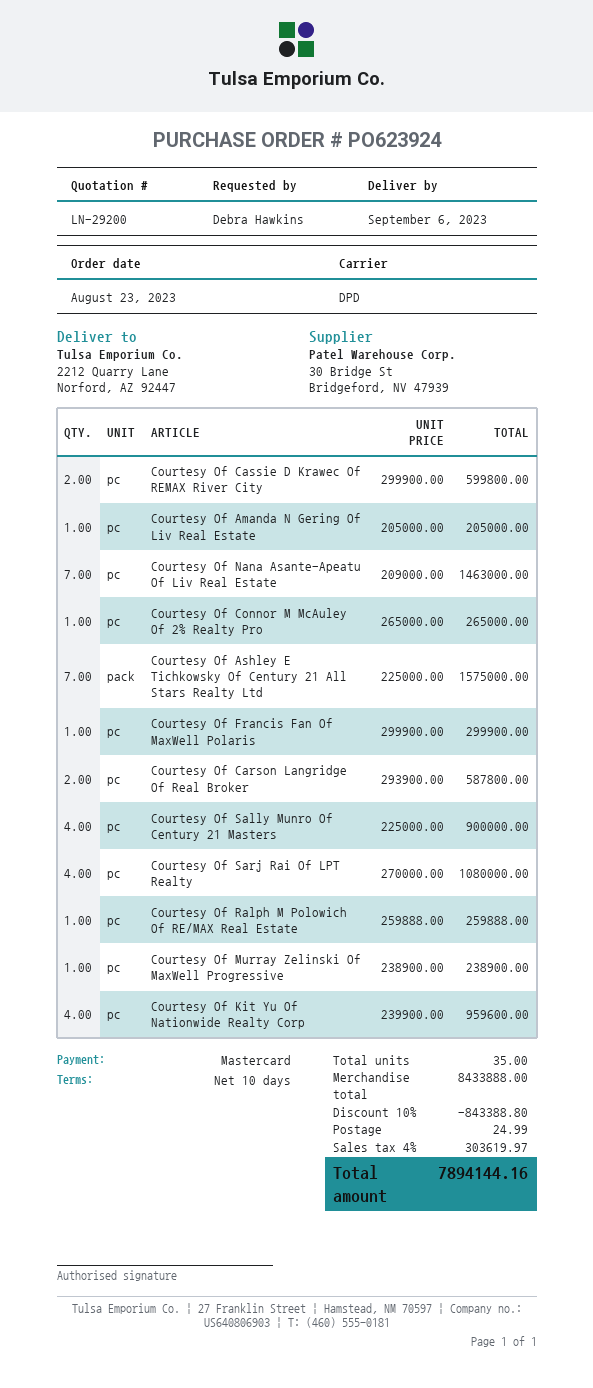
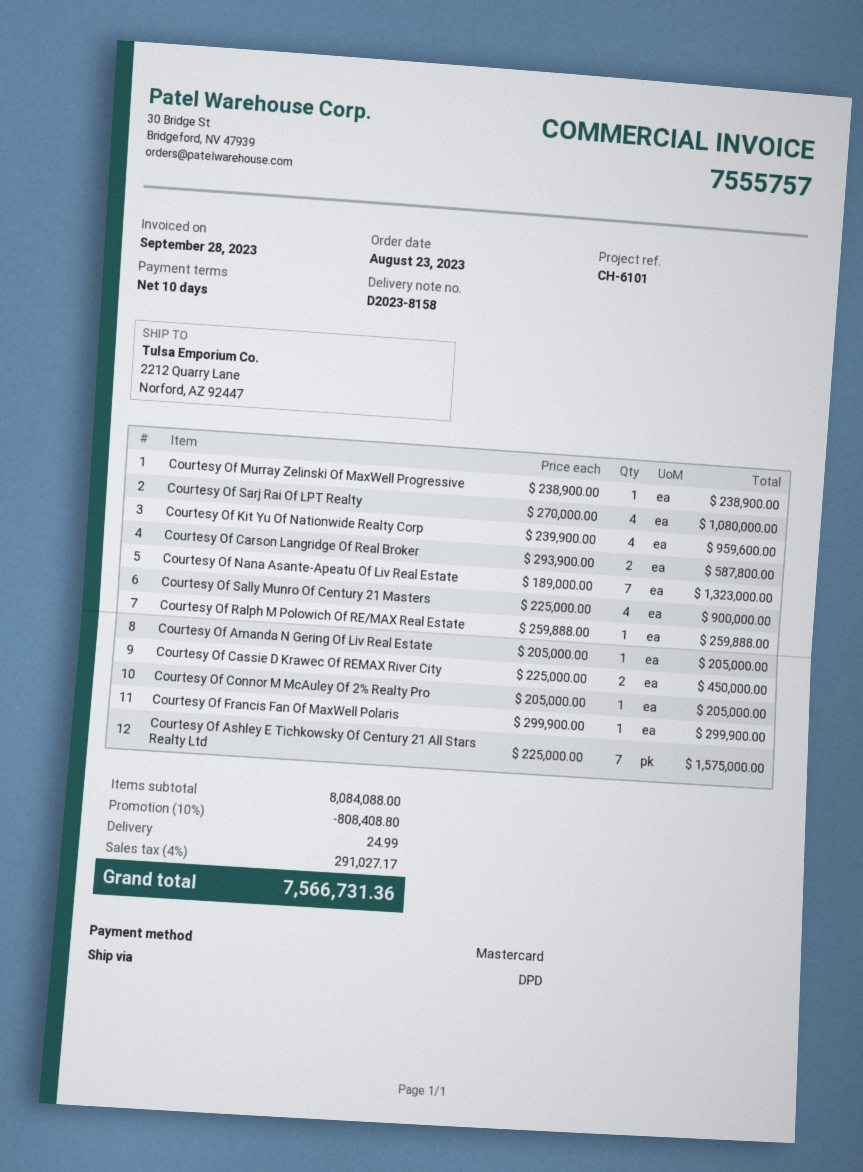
Courtesy Of Cassie D Krawec Of REMAX River City: 2 x 299900.00 = 599800.00 -> 2 x 225000.00 = 450000.00
Courtesy Of Nana Asante-Apeatu Of Liv Real Estate: 7 x 209000.00 = 1463000.00 -> 7 x 189000.00 = 1323000.00
Courtesy Of Connor M McAuley Of 2% Realty Pro: 1 x 265000.00 = 265000.00 -> 1 x 205000.00 = 205000.00
subtotal: 8433888.00 -> 8084088.00
discount: 10% = 843388.80 -> 10% = 808408.80
tax: 4% = 303619.97 -> 4% = 291027.17
total: 7894144.16 -> 7566731.36

